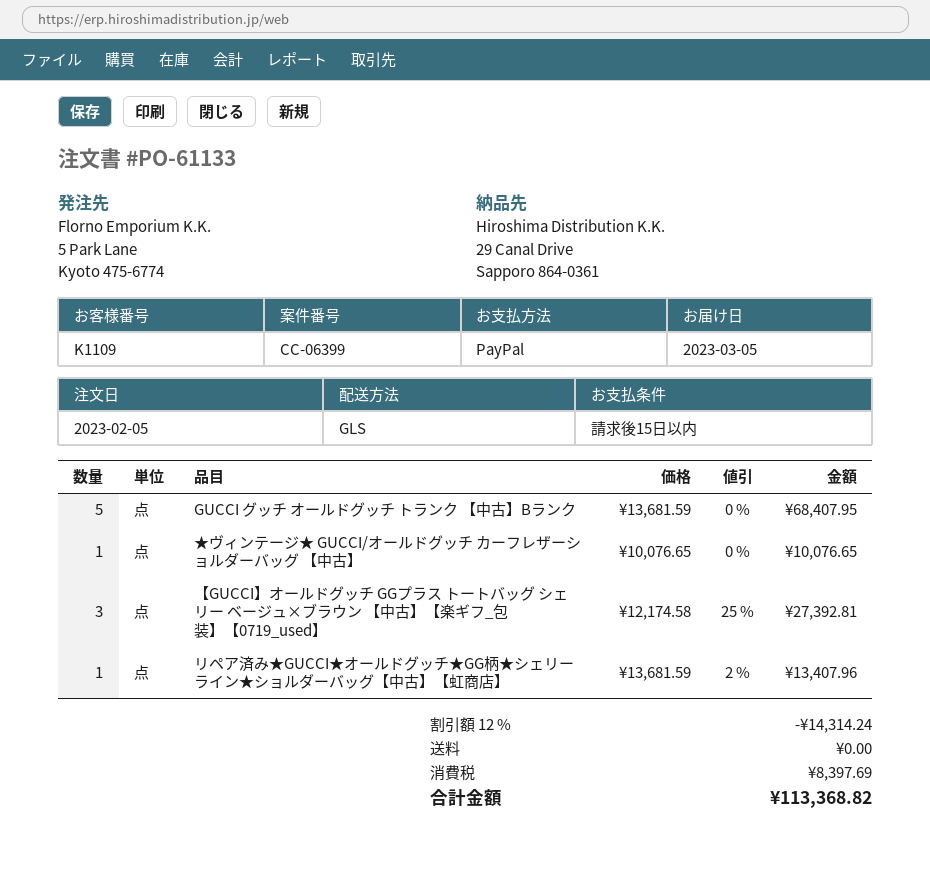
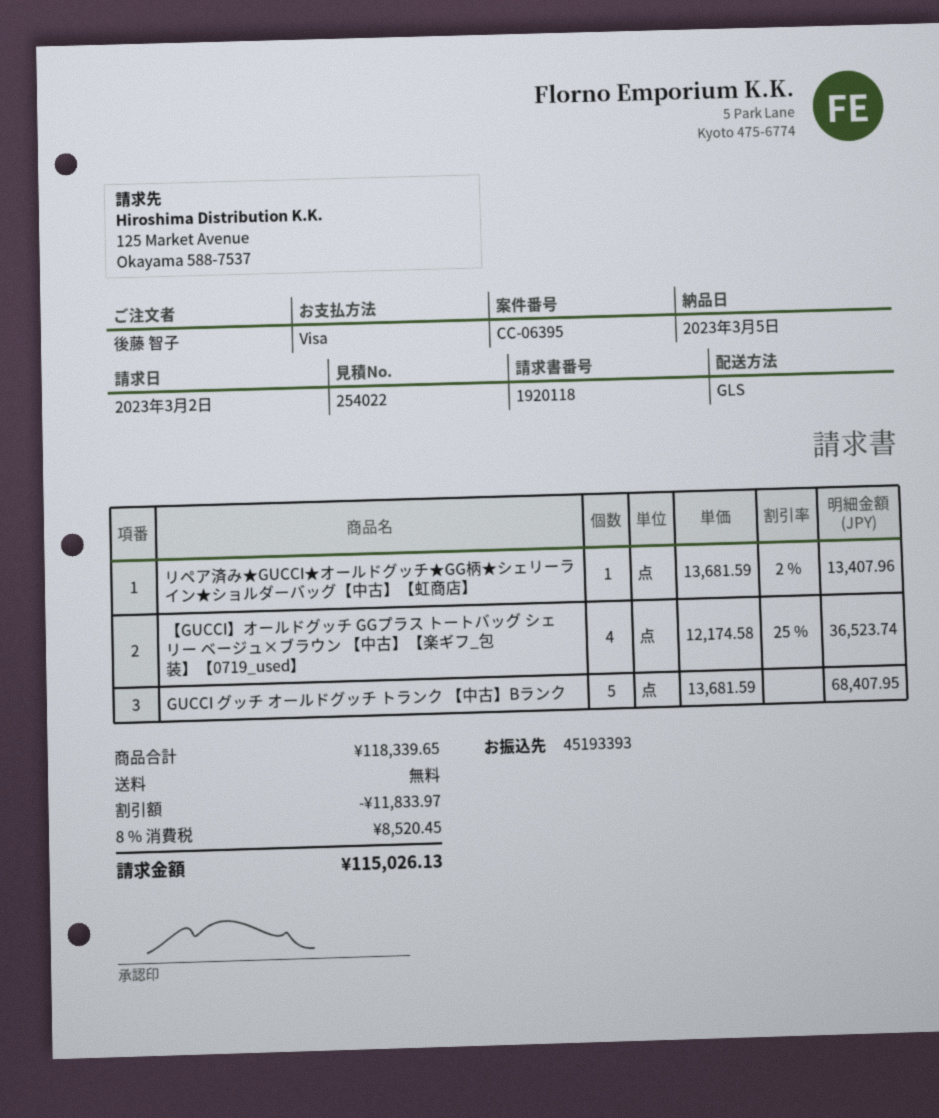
reference: CC-06399 -> CC-06395
payment method: PayPal -> Visa
★ヴィンテージ★ GUCCI/オールドグッチ カーフレザーショルダーバッグ 【中古】: 1 x 10076.65 = 10076.65 -> none
【GUCCI】オールドグッチ GGプラス トートバッグ シェリー ベージュ×ブラウン 【中古】【楽ギフ_包装】【0719_used】: 3 x 12174.58 - 25% = 27392.81 -> 4 x 12174.58 - 25% = 36523.74
discount: 14314.24 -> 11833.97
tax: 8397.69 -> 8520.45
total: 113368.82 -> 115026.13

